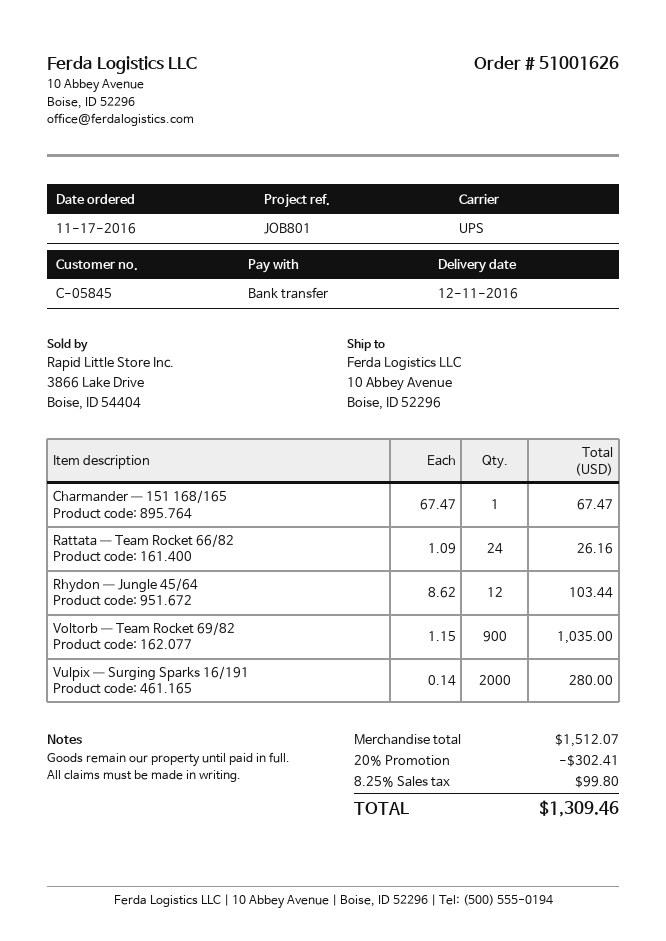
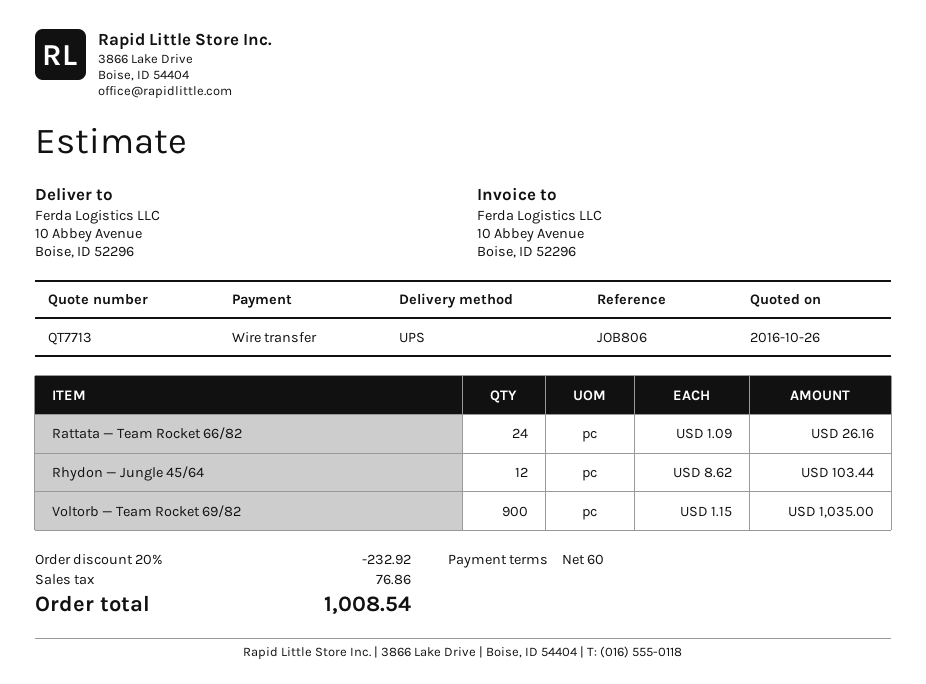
reference: JOB801 -> JOB806
Charmander — 151 168/165: 1 x 67.47 = 67.47 -> none
Vulpix — Surging Sparks 16/191: 2000 x 0.14 = 280.00 -> none
discount: 20% = 302.41 -> 20% = 232.92
tax: 99.80 -> 76.86
total: 1309.46 -> 1008.54

